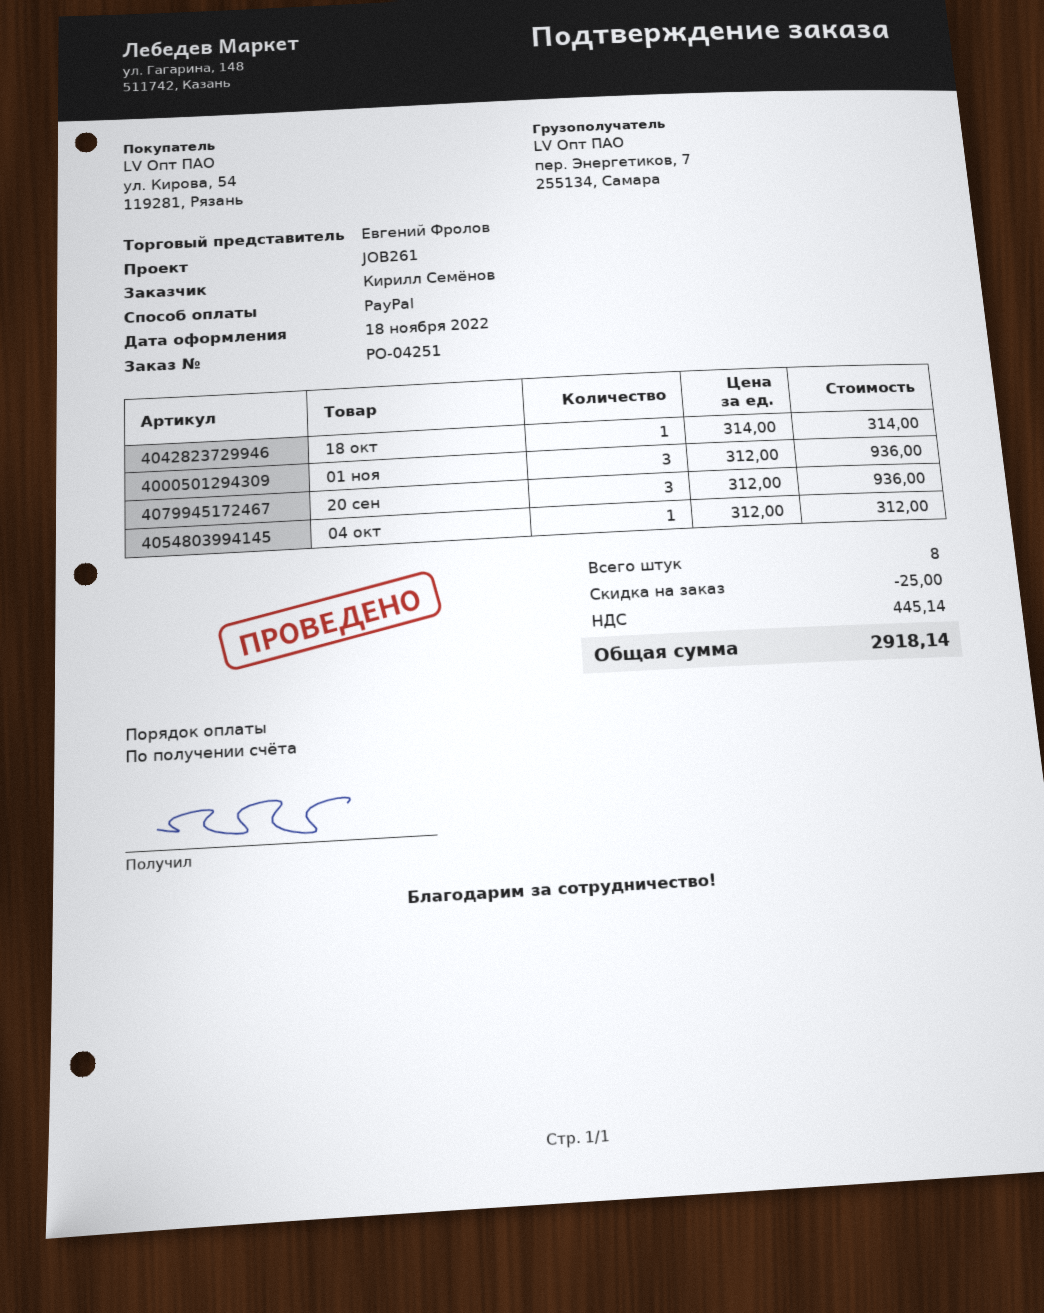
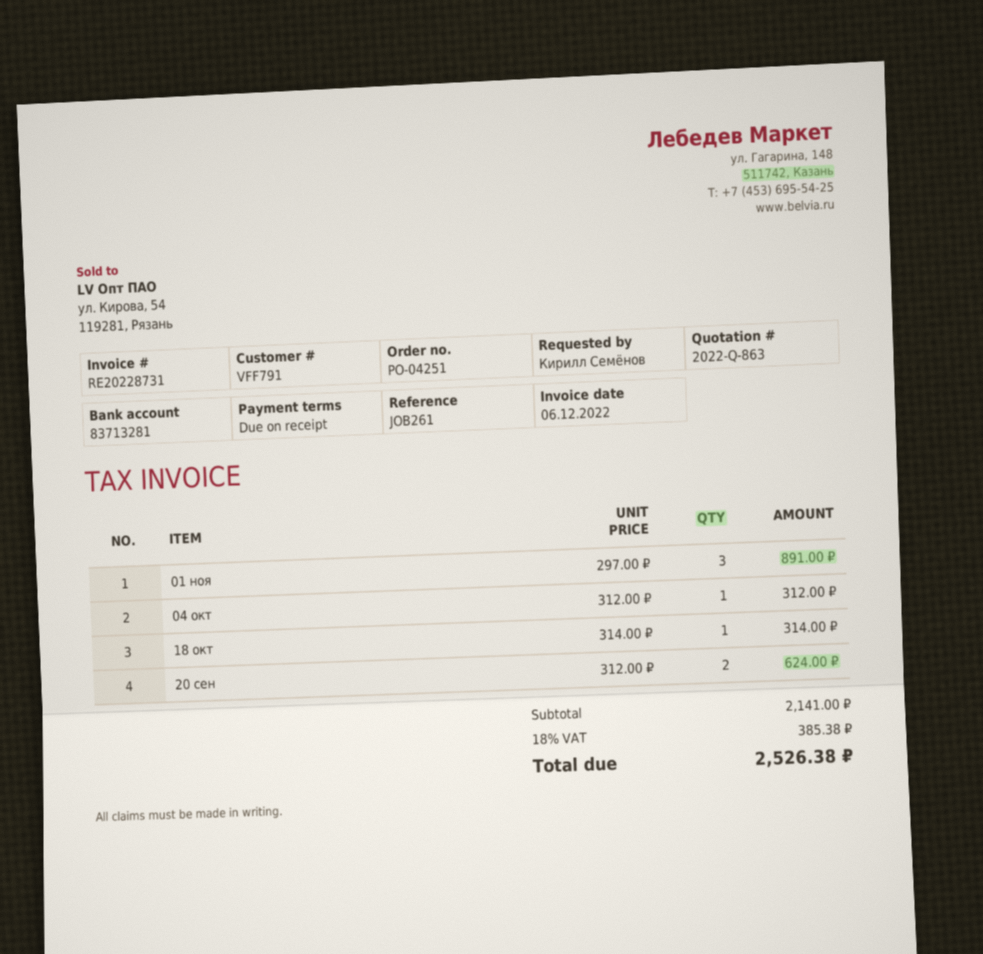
01 ноя: 3 x 312.00 = 936.00 -> 3 x 297.00 = 891.00
20 сен: 3 x 312.00 = 936.00 -> 2 x 312.00 = 624.00
discount: 25.00 -> none
tax: 445.14 -> 385.38
total: 2918.14 -> 2526.38

